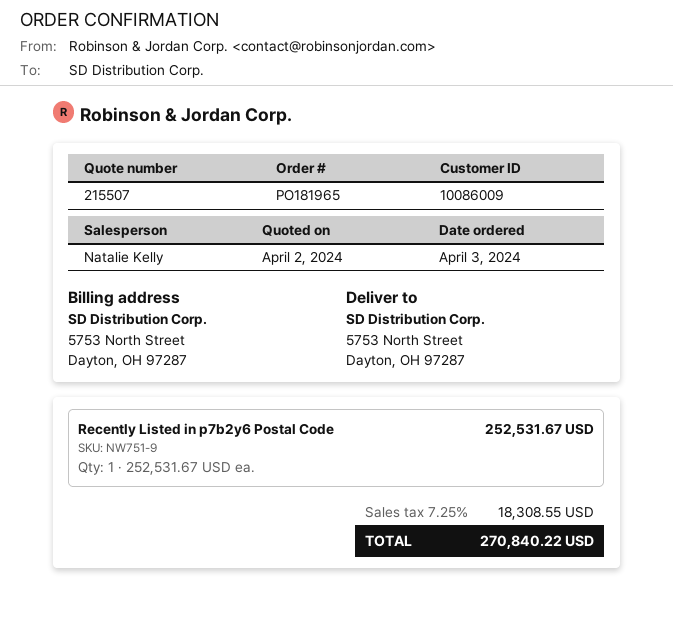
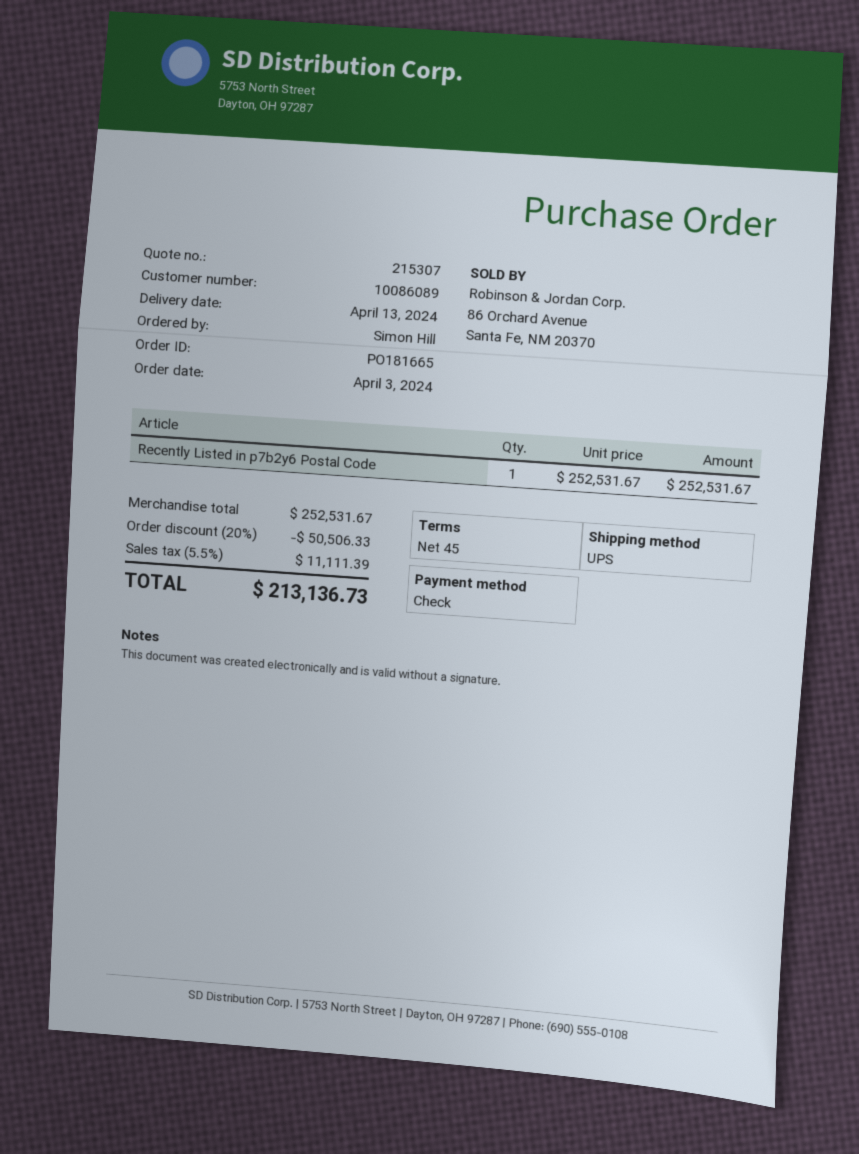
quote number: 215507 -> 215307
order number: PO181965 -> PO181665
customer number: 10086009 -> 10086089
discount: none -> 20% = 50506.33
tax: 7.25% = 18308.55 -> 5.5% = 11111.39
total: 270840.22 -> 213136.73

